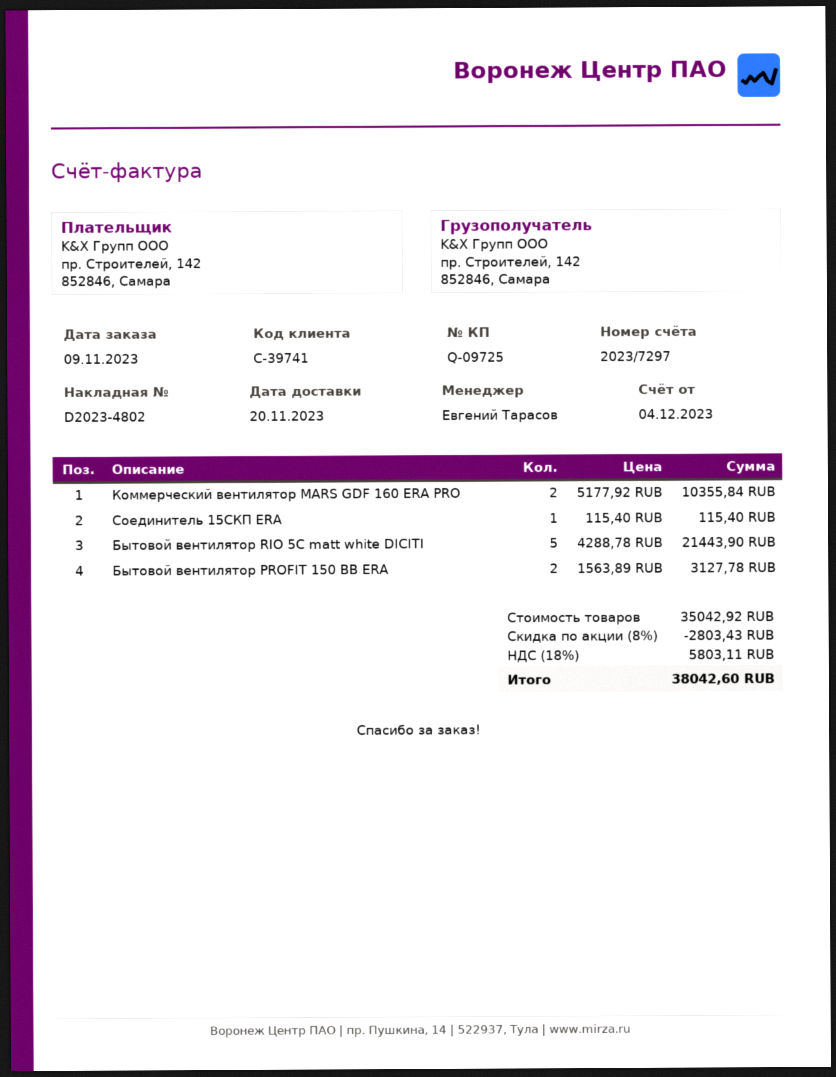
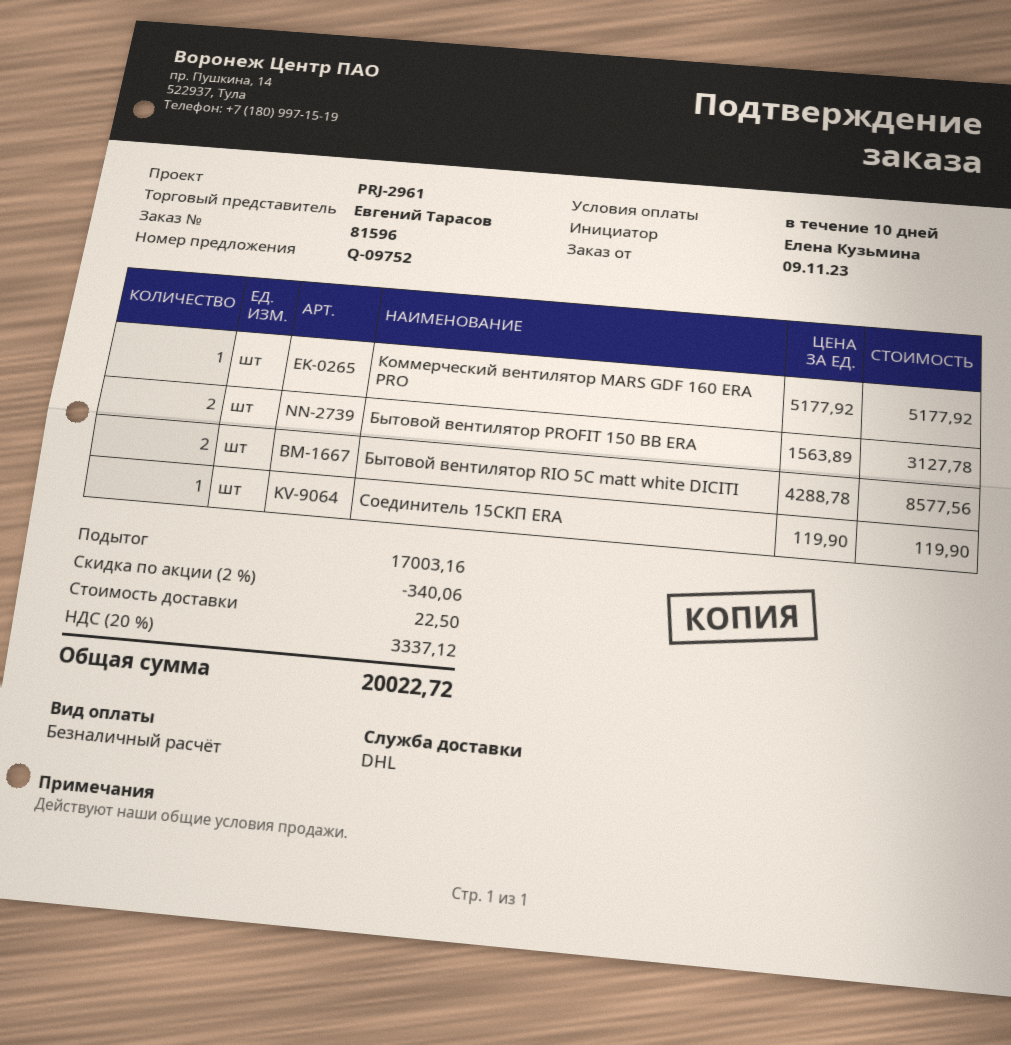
quote number: Q-09725 -> Q-09752
Коммерческий вентилятор MARS GDF 160 ERA PRO: 2 x 5177.92 = 10355.84 -> 1 x 5177.92 = 5177.92
Соединитель 15СКП ERA: 1 x 115.40 = 115.40 -> 1 x 119.90 = 119.90
Бытовой вентилятор RIO 5C matt white DICITI: 5 x 4288.78 = 21443.90 -> 2 x 4288.78 = 8577.56
subtotal: 35042.92 -> 17003.16
discount: 8% = 2803.43 -> 2% = 340.06
shipping: none -> 22.50
tax: 18% = 5803.11 -> 20% = 3337.12
total: 38042.60 -> 20022.72

